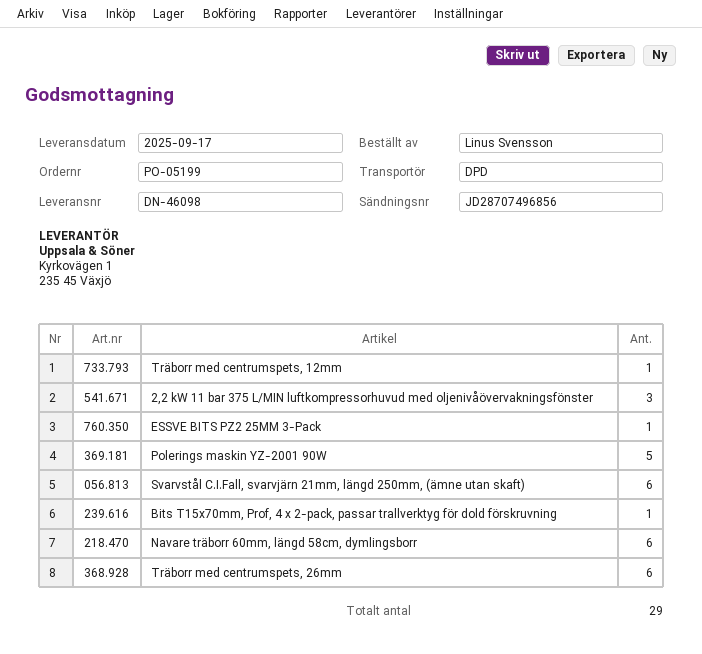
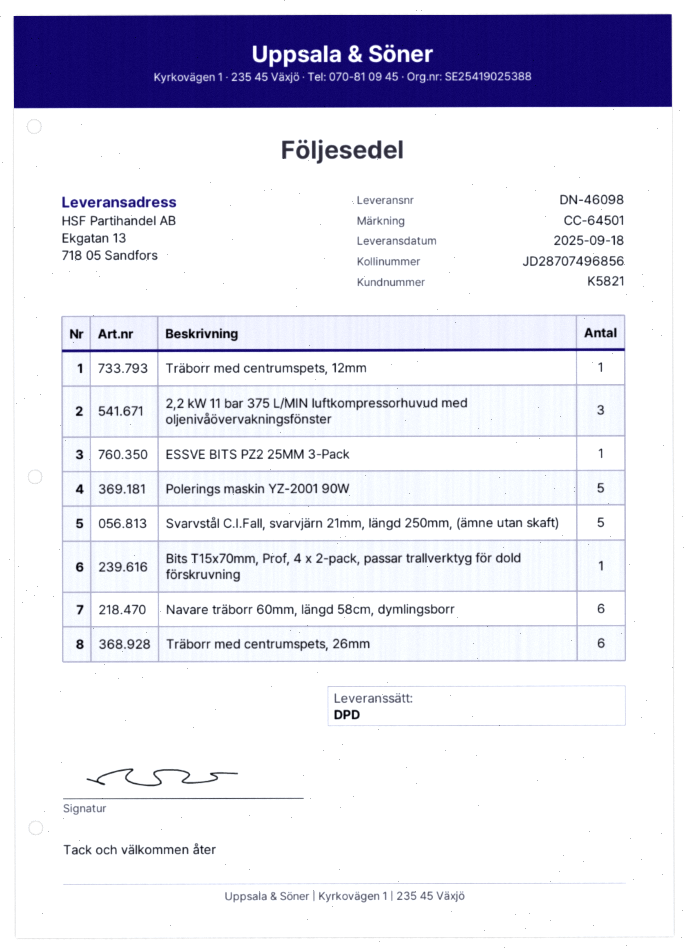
delivery date: 2025-09-17 -> 2025-09-18
Svarvstål C.I.Fall, svarvjärn 21mm, längd 250mm, (ämne utan skaft): 6 -> 5

